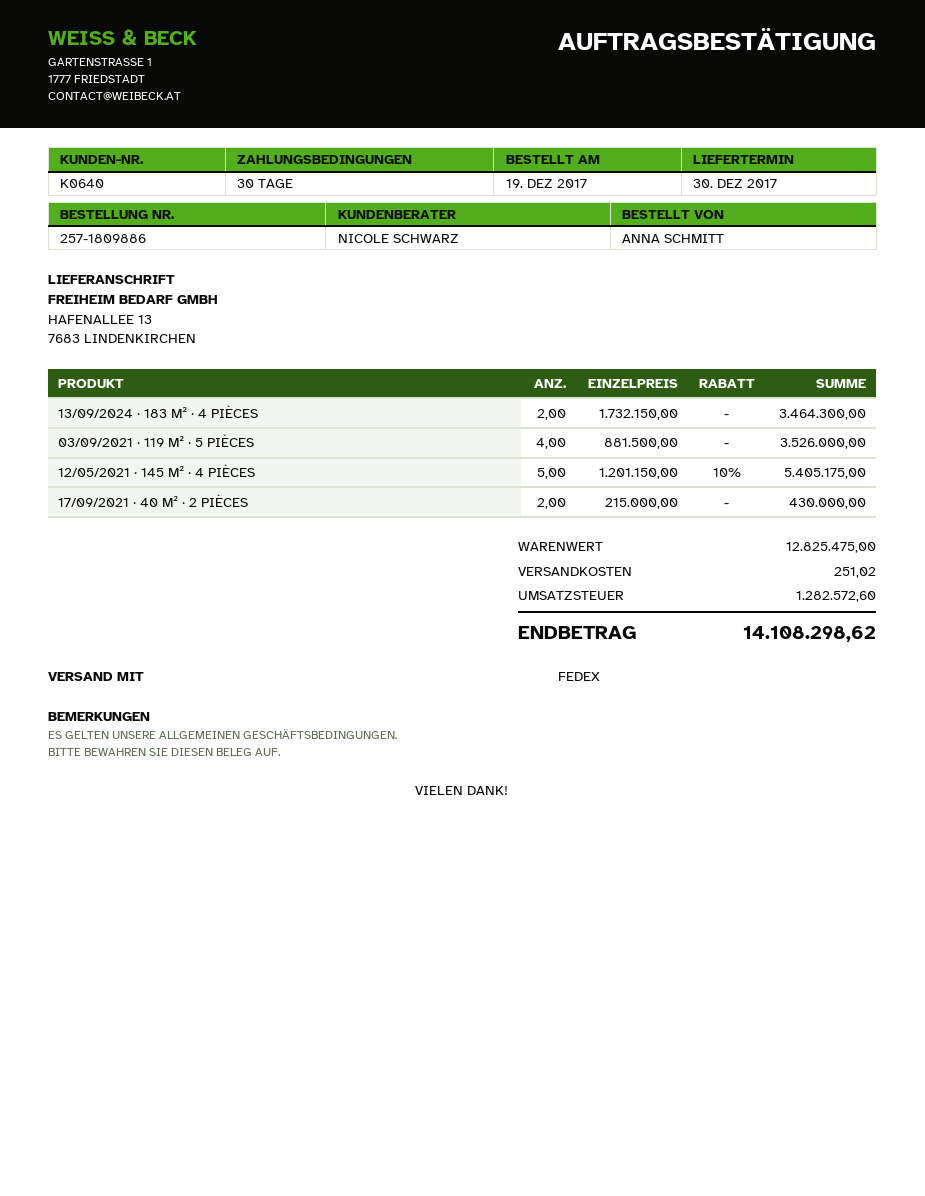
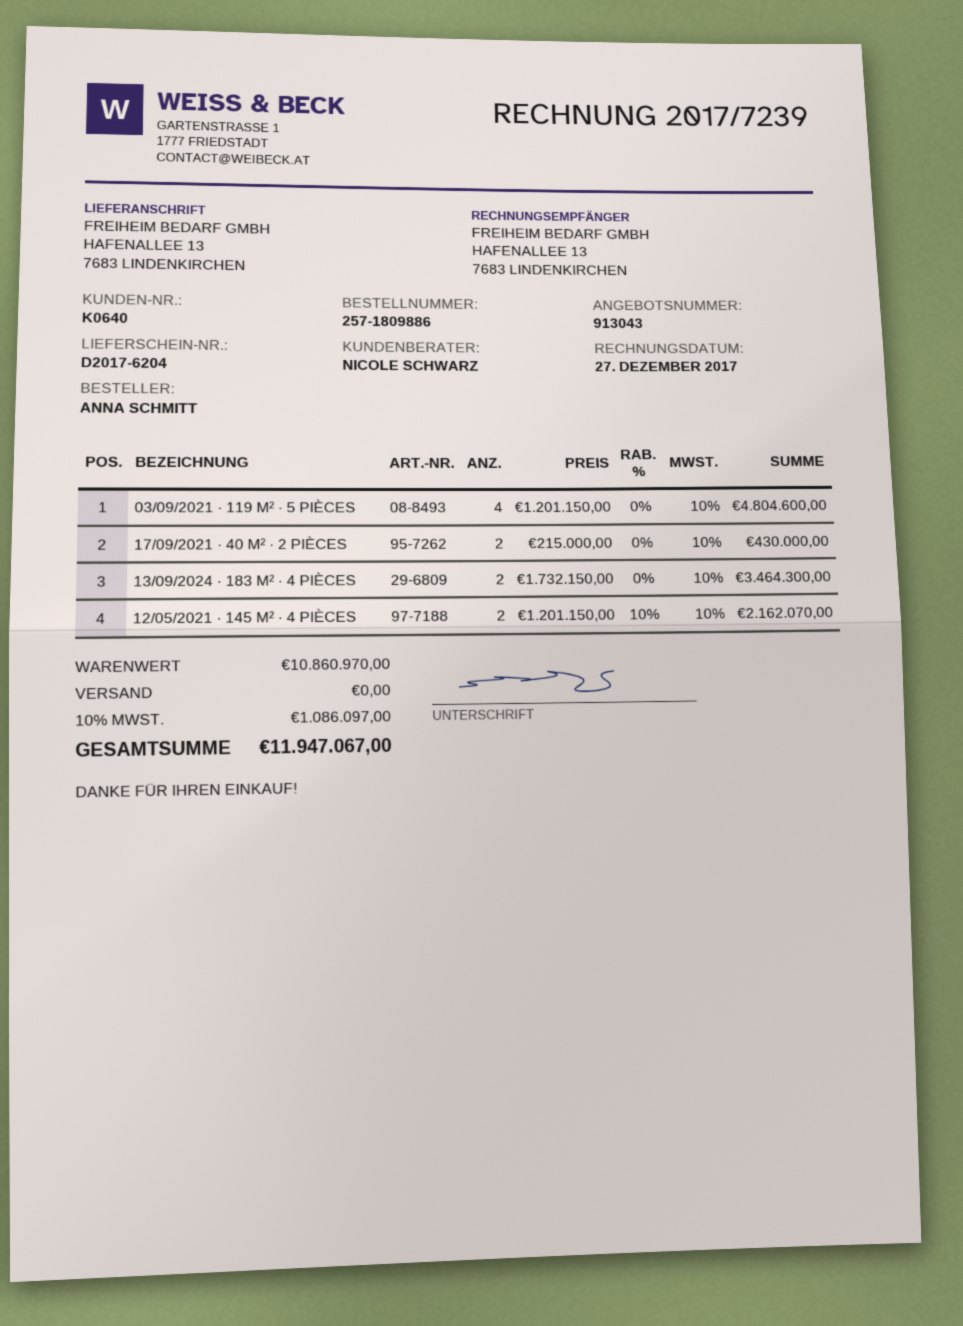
03/09/2021 · 119 M² · 5 PIÈCES: 4 x 881500.00 = 3526000.00 -> 4 x 1201150.00 = 4804600.00
12/05/2021 · 145 M² · 4 PIÈCES: 5 x 1201150.00 - 10% = 5405175.00 -> 2 x 1201150.00 - 10% = 2162070.00
subtotal: 12825475.00 -> 10860970.00
shipping: 251.02 -> 0.00
tax: 1282572.60 -> 1086097.00
total: 14108298.62 -> 11947067.00

